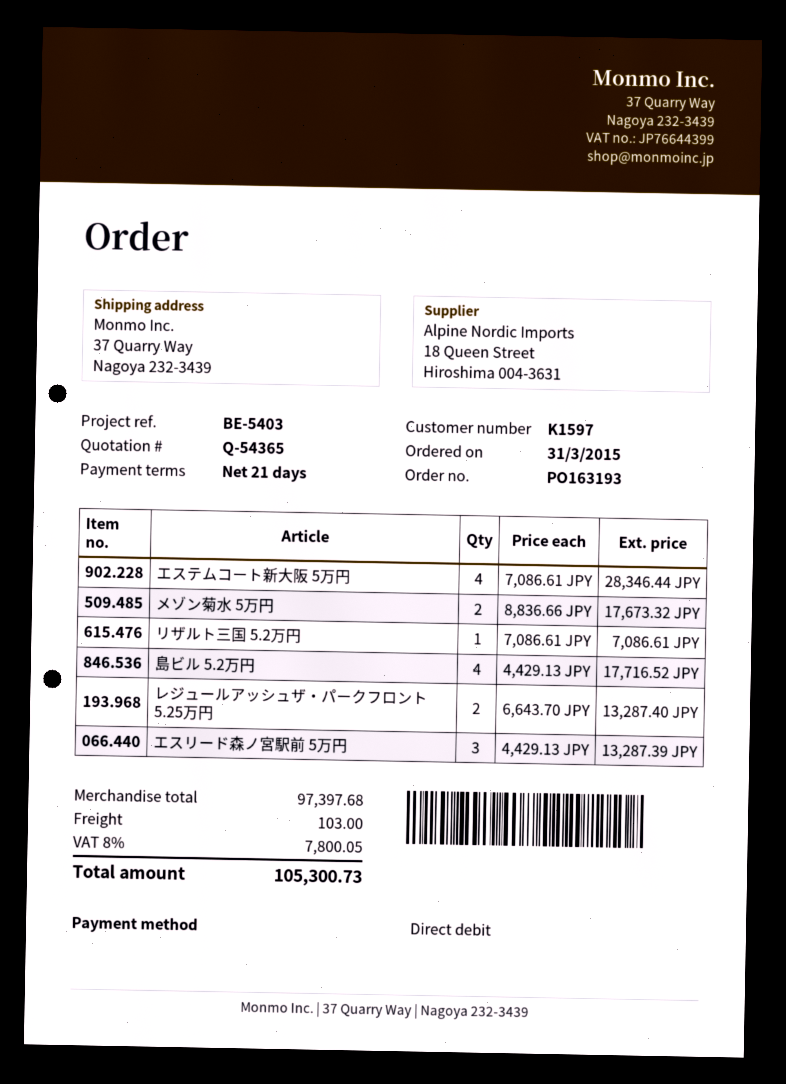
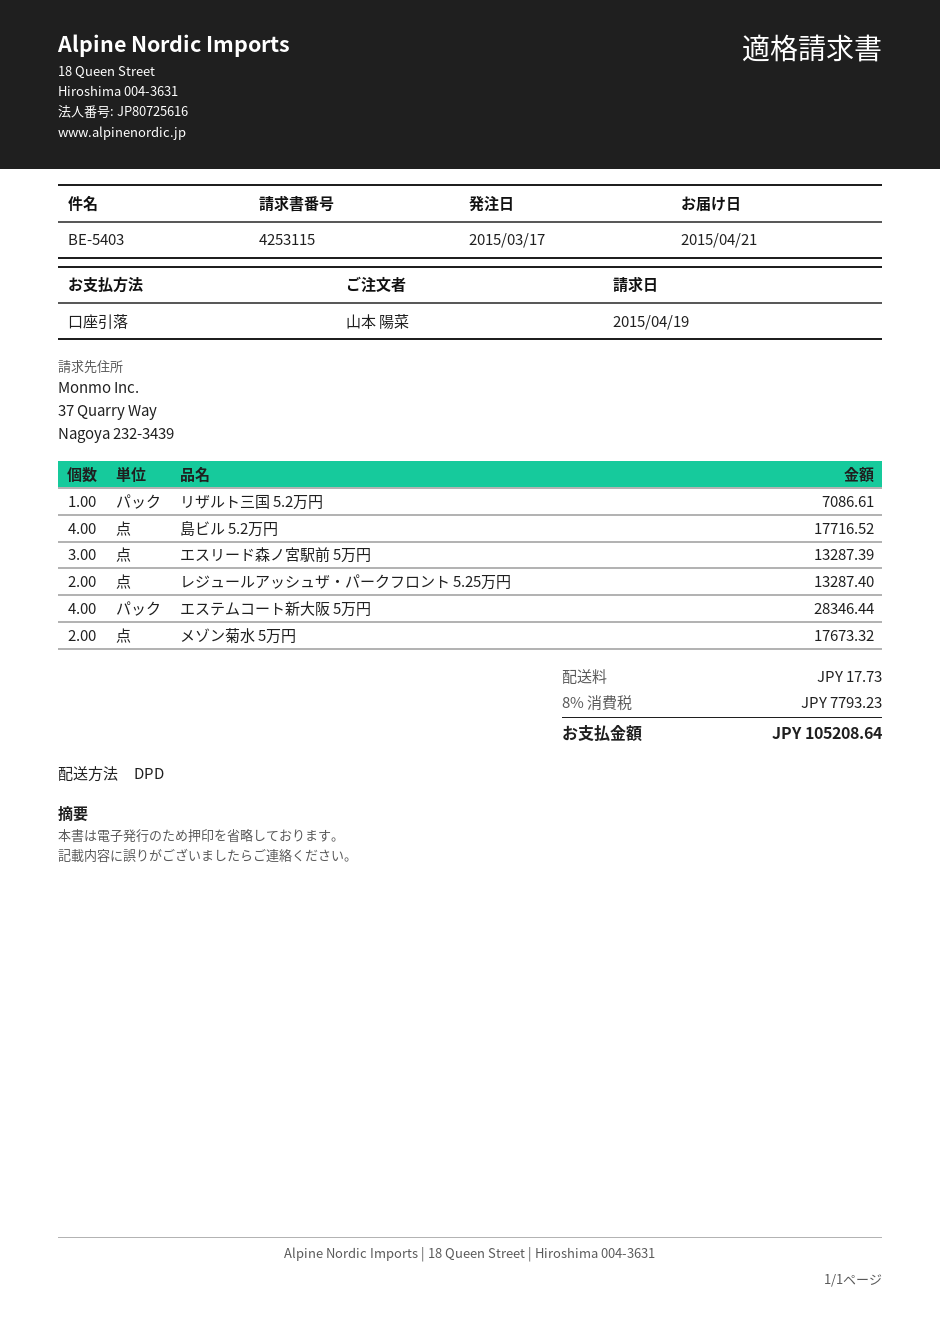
order date: 2015-03-31 -> 2015-03-17
shipping: 103.00 -> 17.73
tax: 8% = 7800.05 -> 8% = 7793.23
total: 105300.73 -> 105208.64

